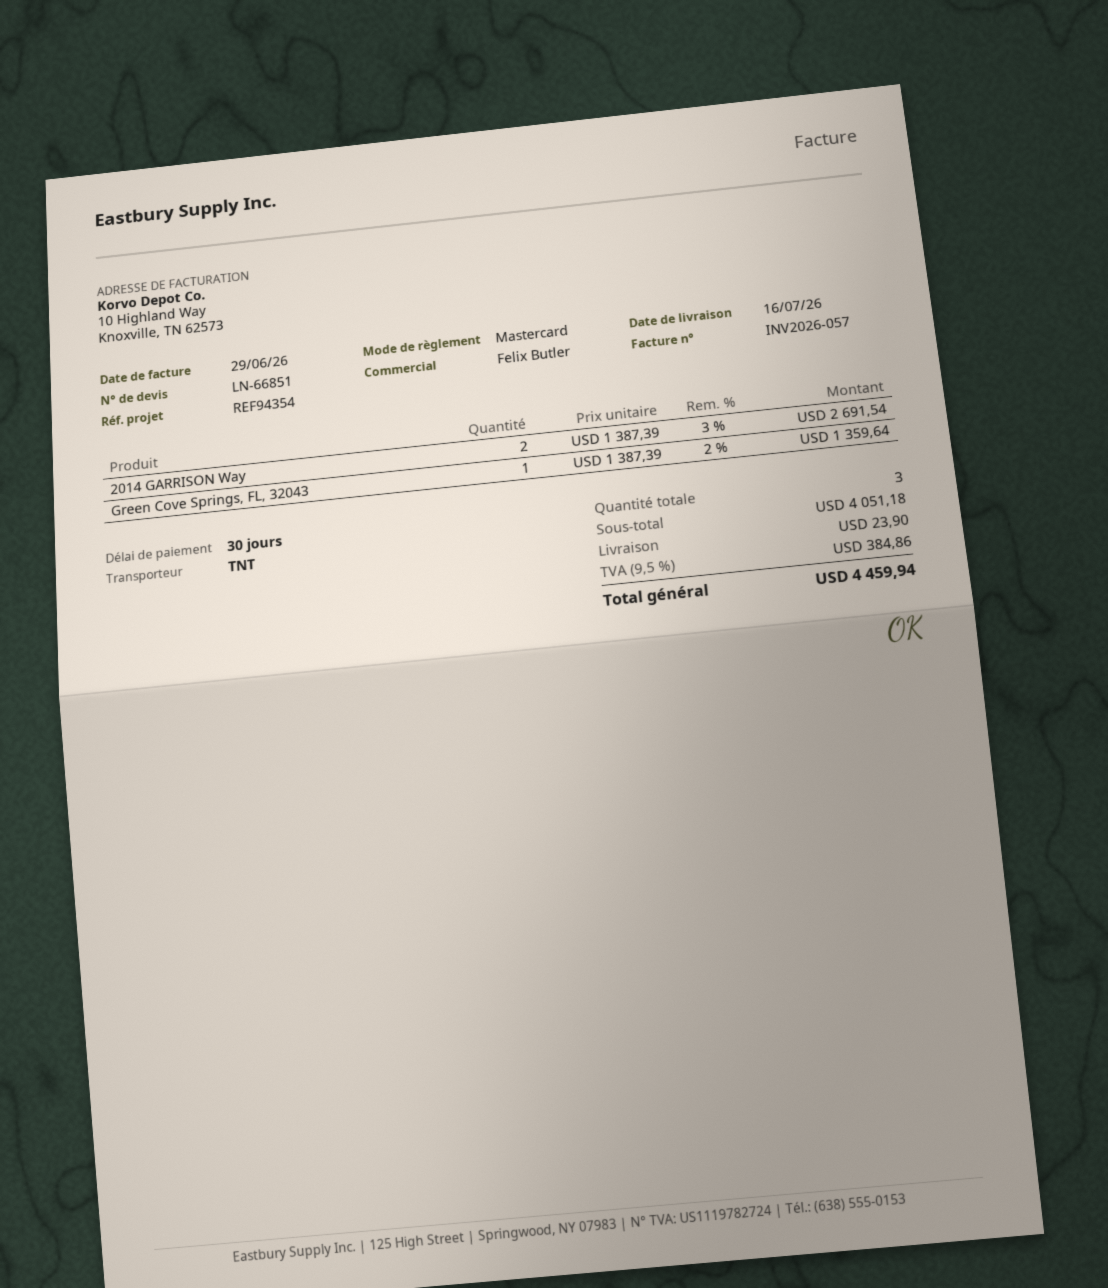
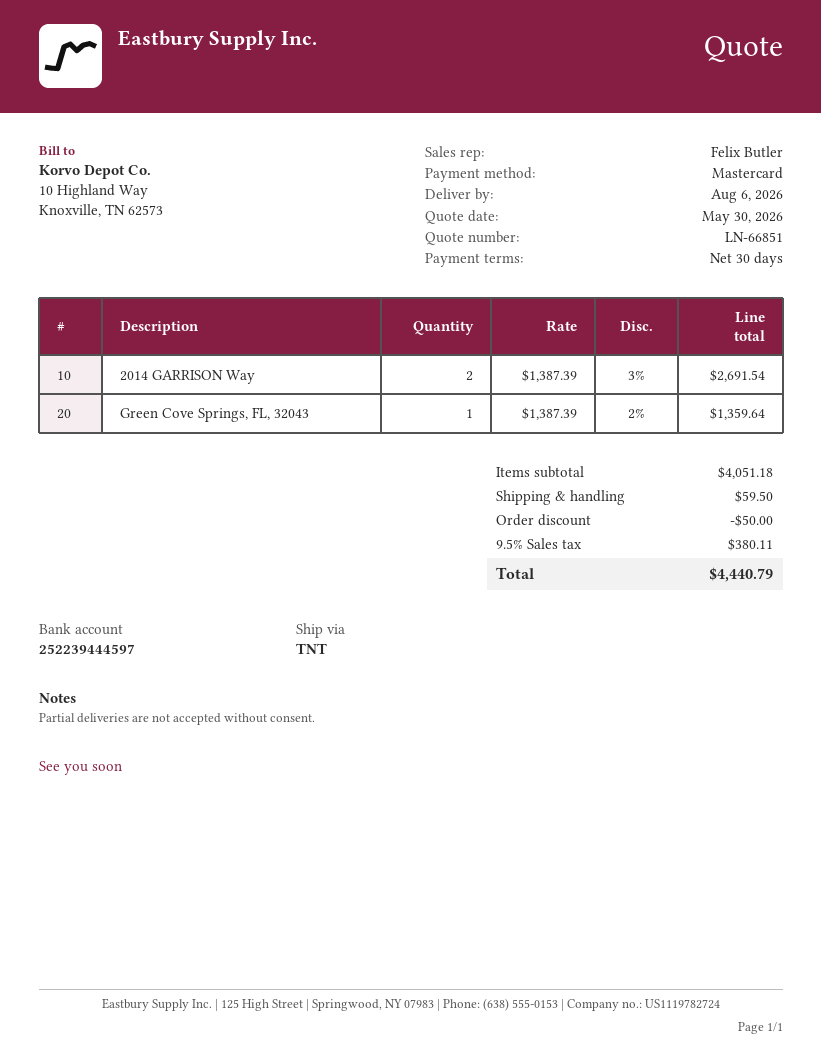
delivery date: 2026-07-16 -> 2026-08-06
discount: none -> 50.00
shipping: 23.90 -> 59.50
tax: 9.5% = 384.86 -> 9.5% = 380.11
total: 4459.94 -> 4440.79

